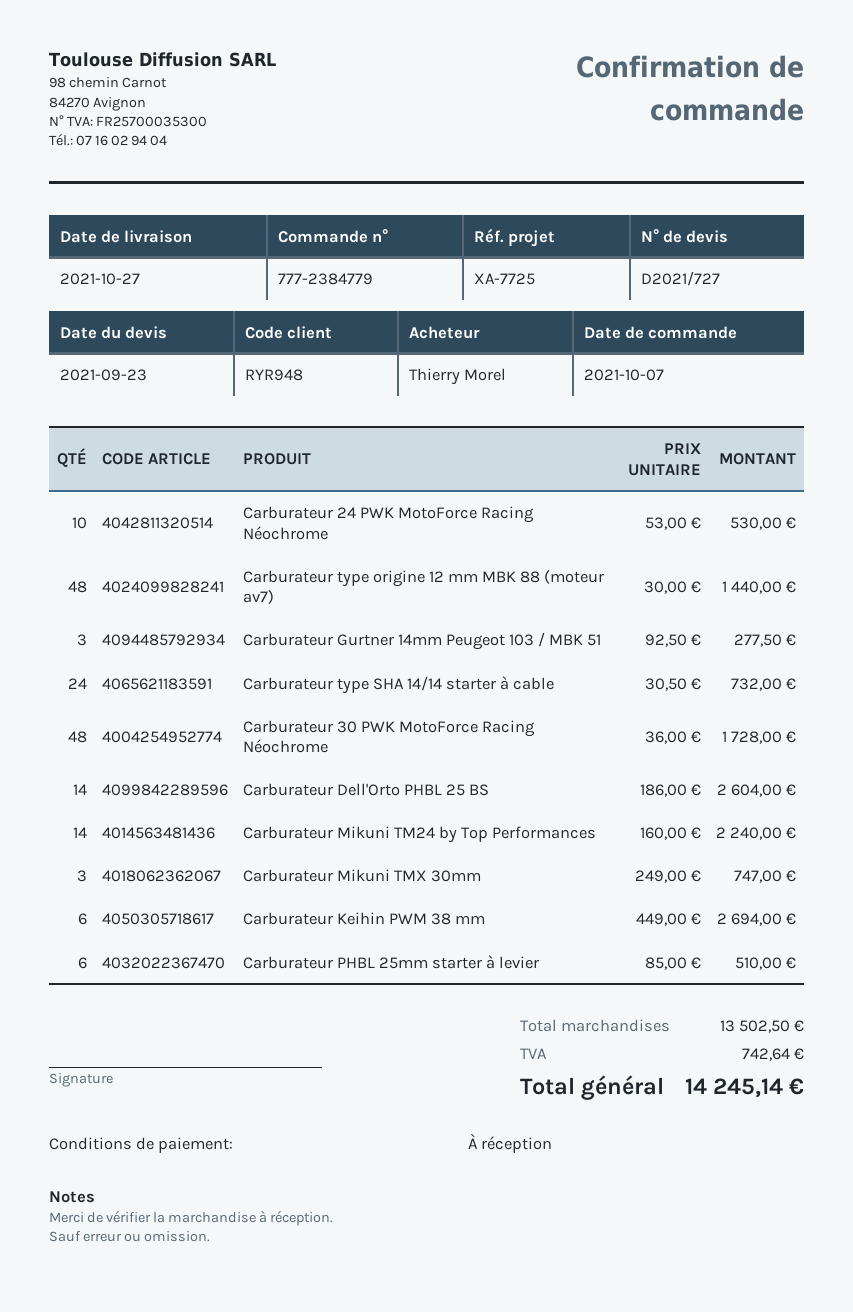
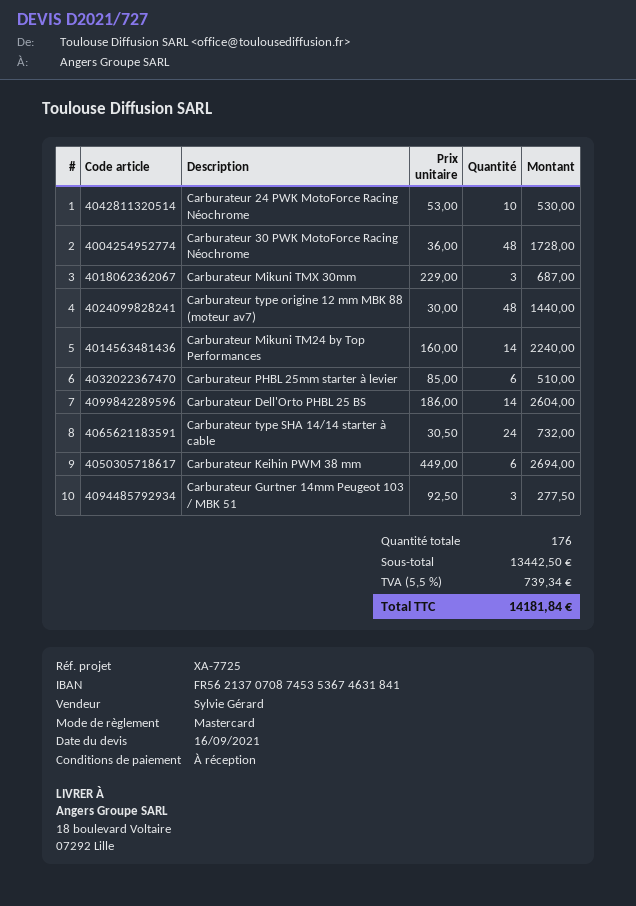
quote date: 2021-09-23 -> 2021-09-16
Carburateur Mikuni TMX 30mm: 3 x 249.00 = 747.00 -> 3 x 229.00 = 687.00
subtotal: 13502.50 -> 13442.50
tax: 742.64 -> 739.34
total: 14245.14 -> 14181.84

